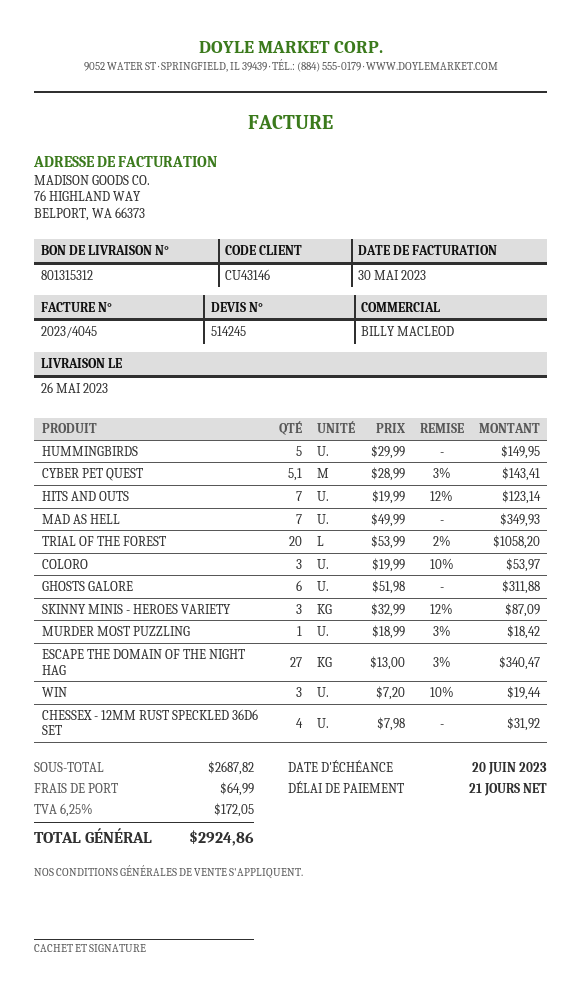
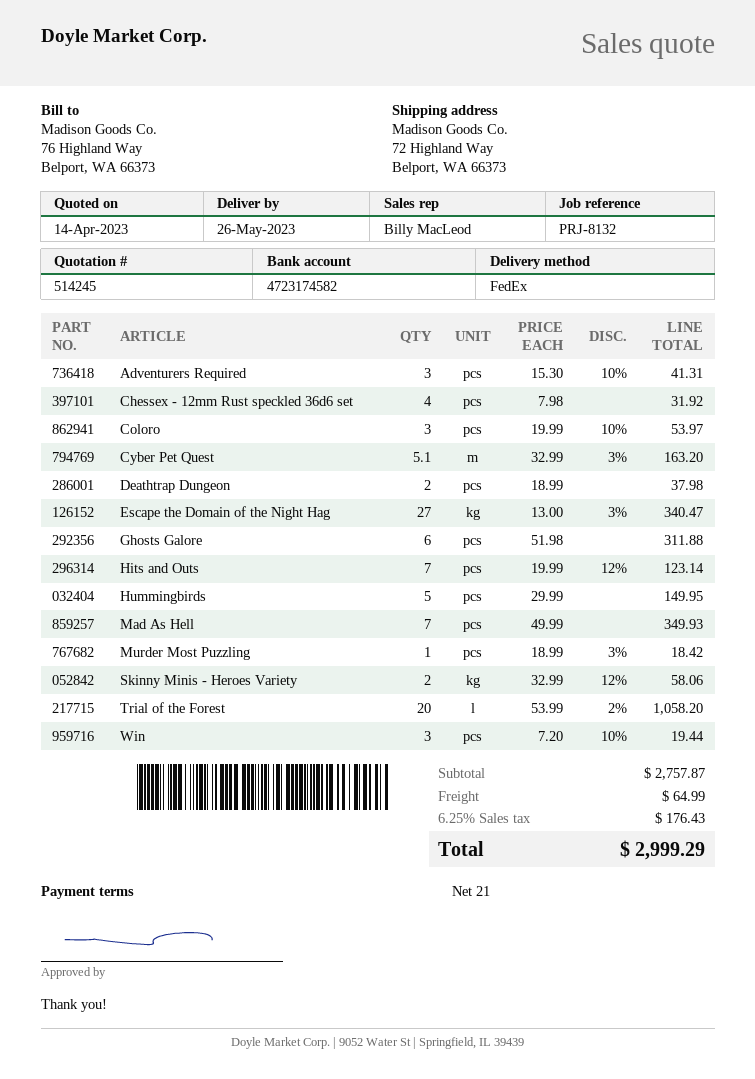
CYBER PET QUEST: 5.1 x 28.99 - 3% = 143.41 -> 5.1 x 32.99 - 3% = 163.20
SKINNY MINIS - HEROES VARIETY: 3 x 32.99 - 12% = 87.09 -> 2 x 32.99 - 12% = 58.06
Adventurers Required: none -> 3 x 15.30 - 10% = 41.31
Deathtrap Dungeon: none -> 2 x 18.99 = 37.98
subtotal: 2687.82 -> 2757.87
tax: 6.25% = 172.05 -> 6.25% = 176.43
total: 2924.86 -> 2999.29

